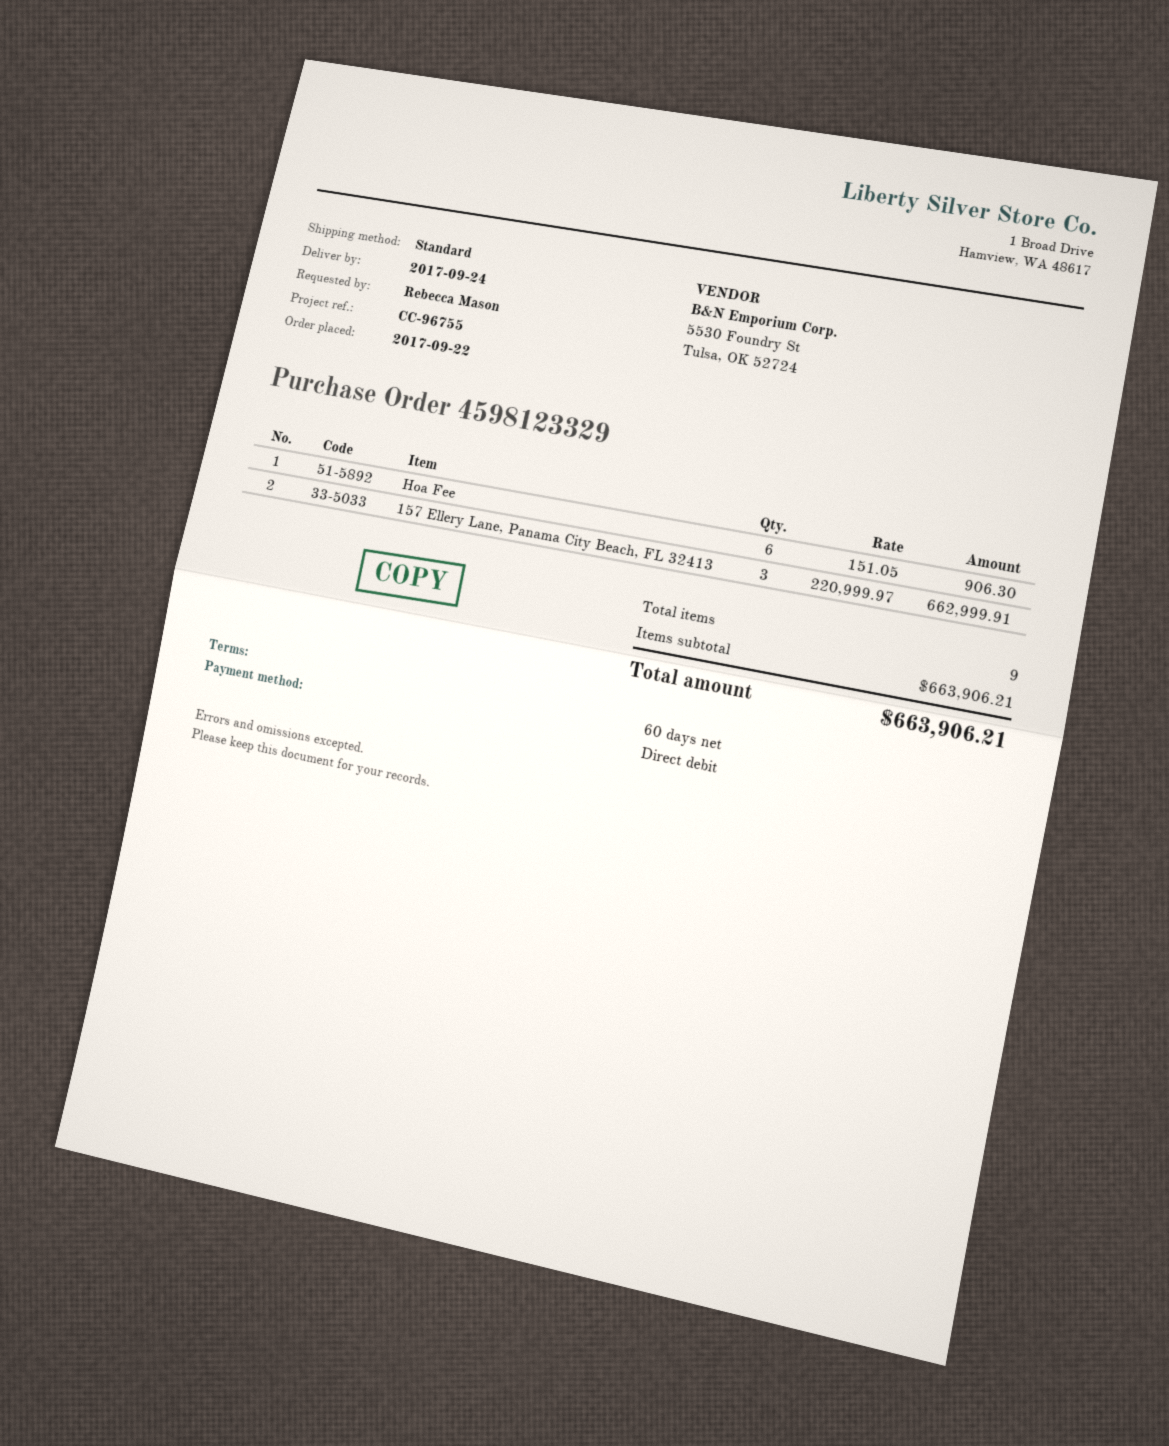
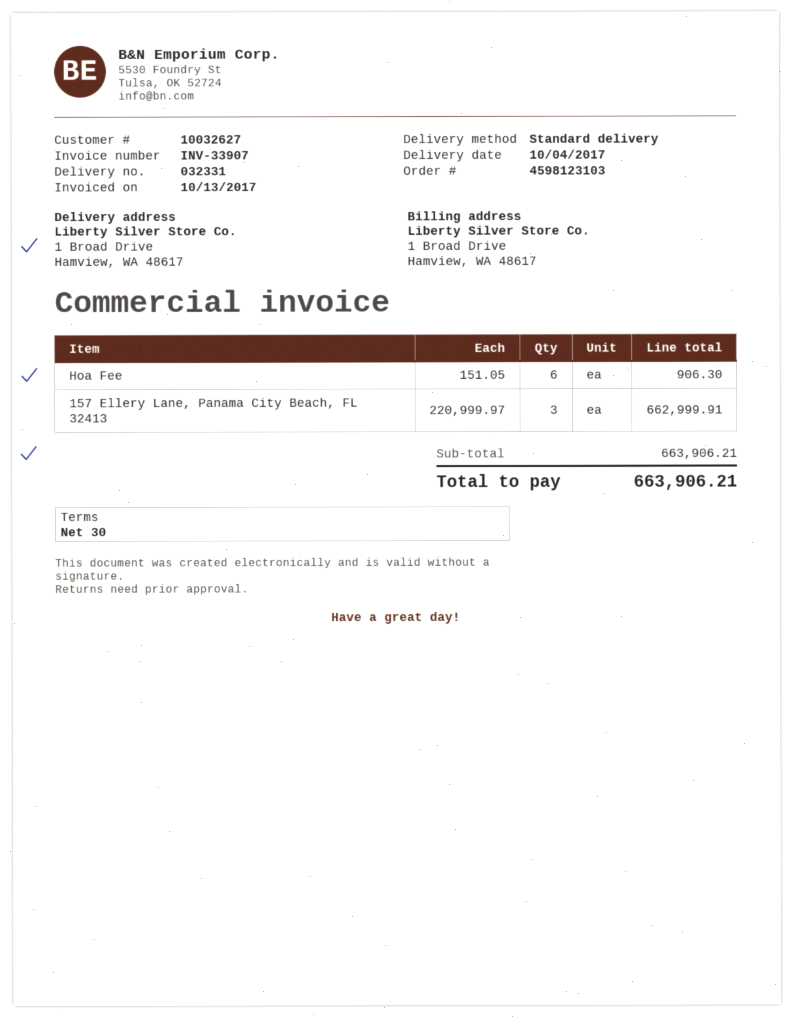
order number: 4598123329 -> 4598123103
delivery date: 2017-09-24 -> 2017-10-04
payment terms: 60 days -> 30 days

